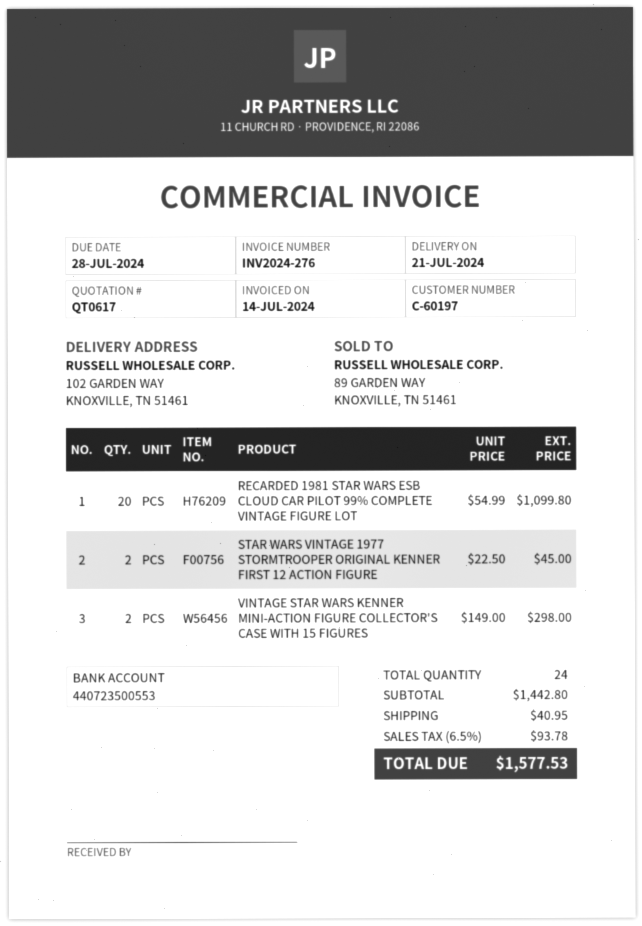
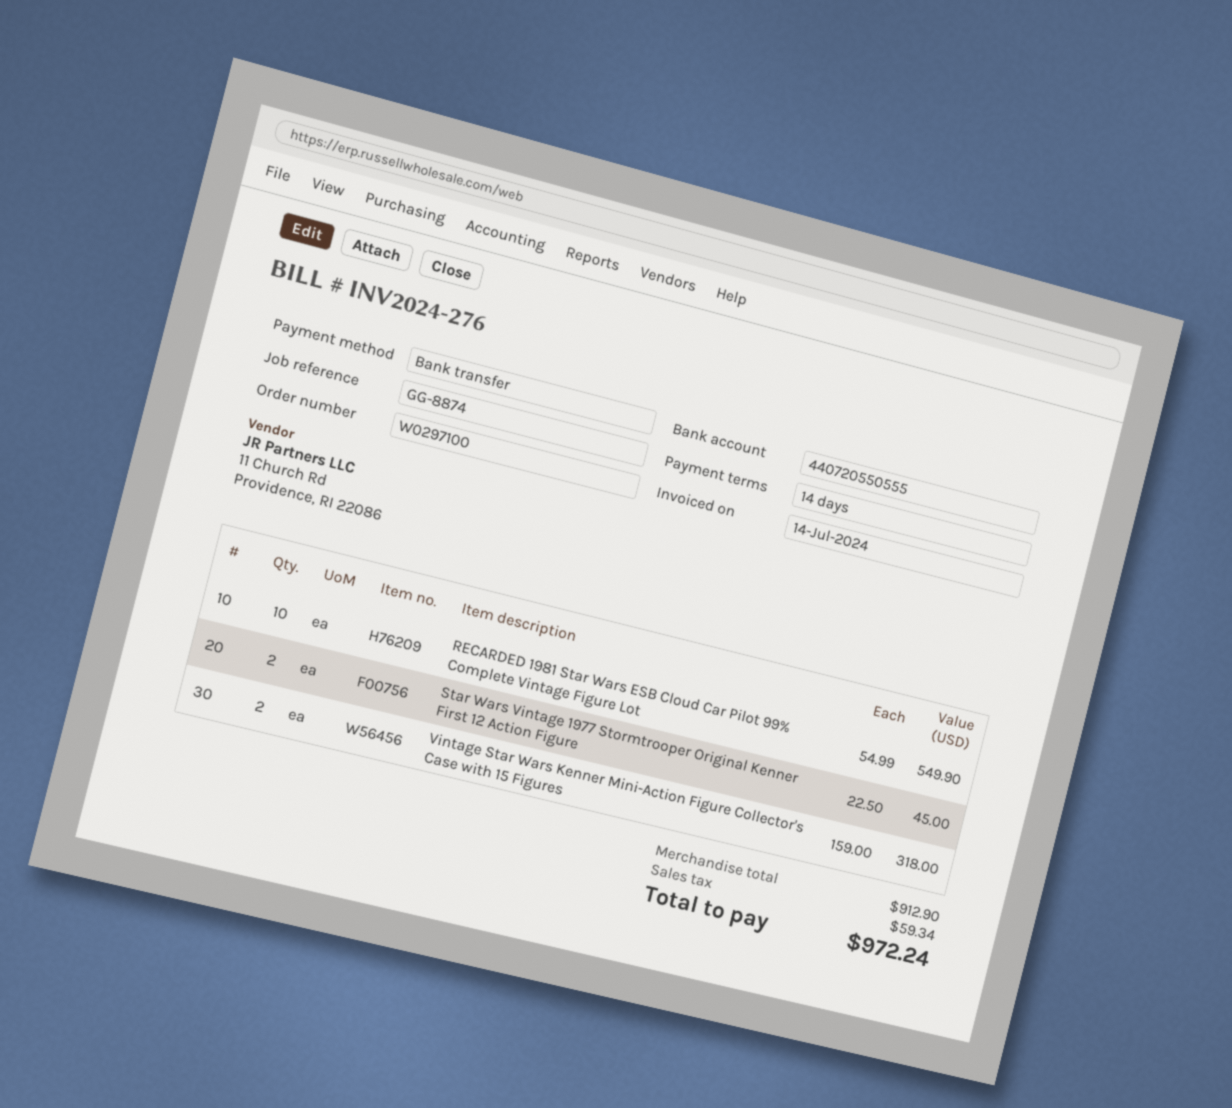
bank account: 440723500553 -> 440720550555
RECARDED 1981 STAR WARS ESB CLOUD CAR PILOT 99% COMPLETE VINTAGE FIGURE LOT: 20 x 54.99 = 1099.80 -> 10 x 54.99 = 549.90
VINTAGE STAR WARS KENNER MINI-ACTION FIGURE COLLECTOR'S CASE WITH 15 FIGURES: 2 x 149.00 = 298.00 -> 2 x 159.00 = 318.00
subtotal: 1442.80 -> 912.90
shipping: 40.95 -> none
tax: 93.78 -> 59.34
total: 1577.53 -> 972.24

